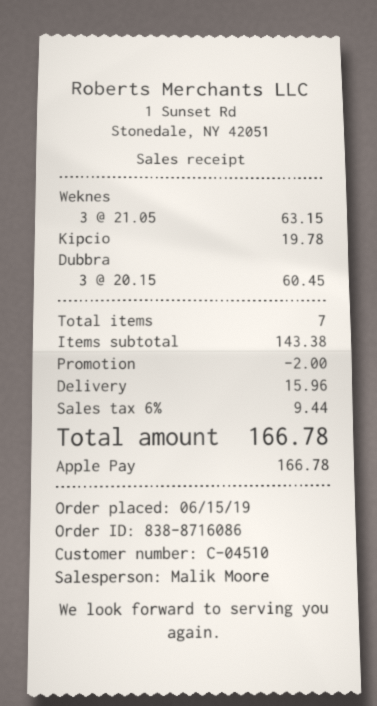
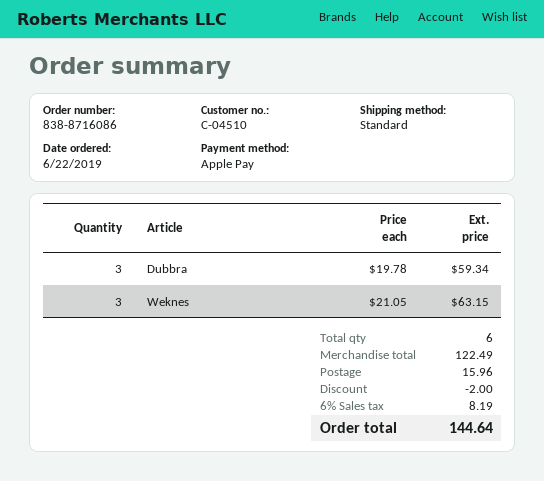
order date: 2019-06-15 -> 2019-06-22
Kipcio: 1 x 19.78 = 19.78 -> none
Dubbra: 3 x 20.15 = 60.45 -> 3 x 19.78 = 59.34
total quantity: 7 -> 6
subtotal: 143.38 -> 122.49
tax: 6% = 9.44 -> 6% = 8.19
total: 166.78 -> 144.64

